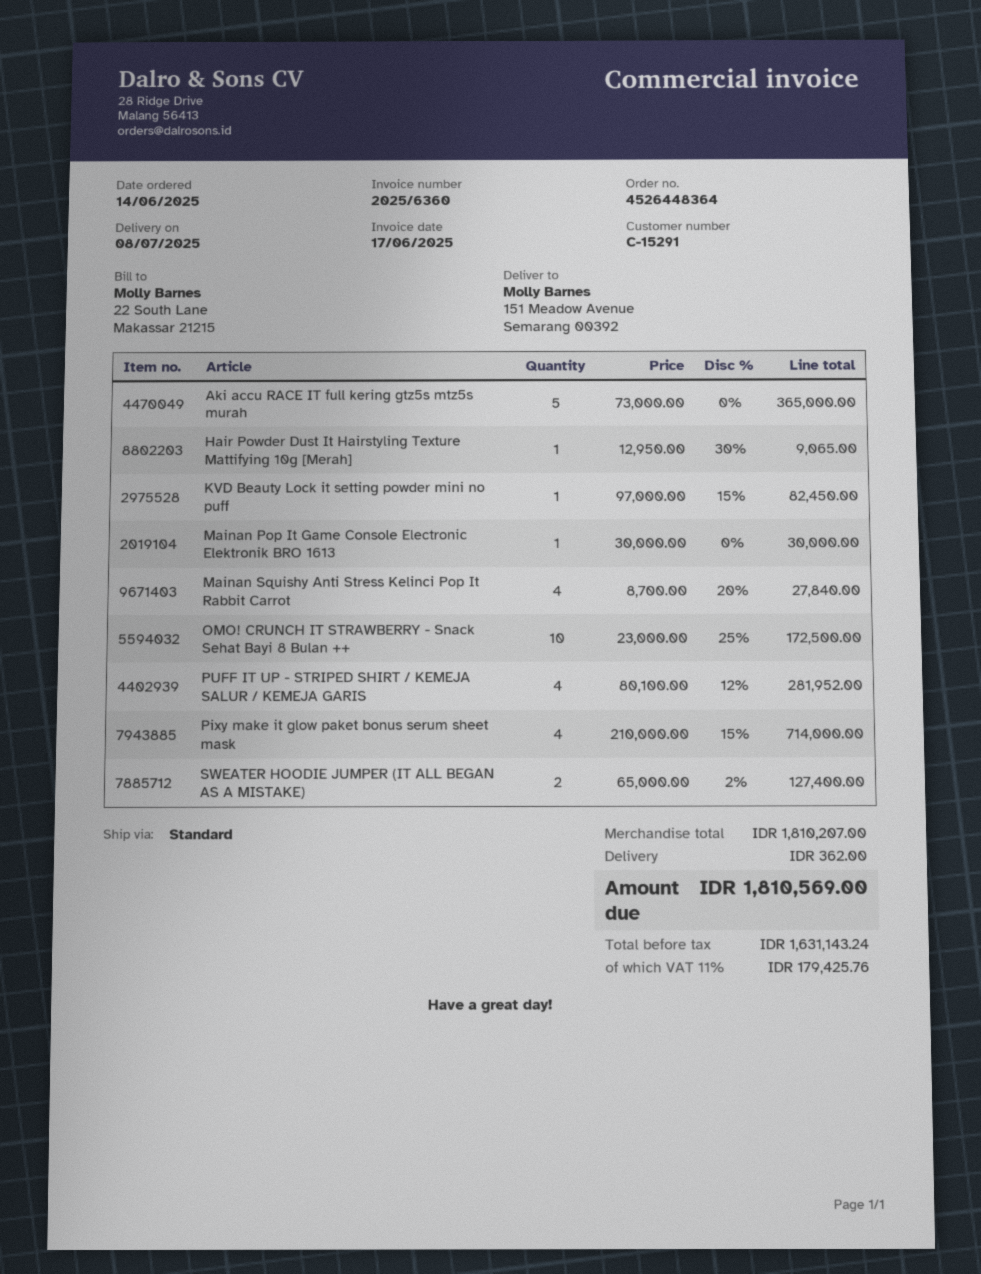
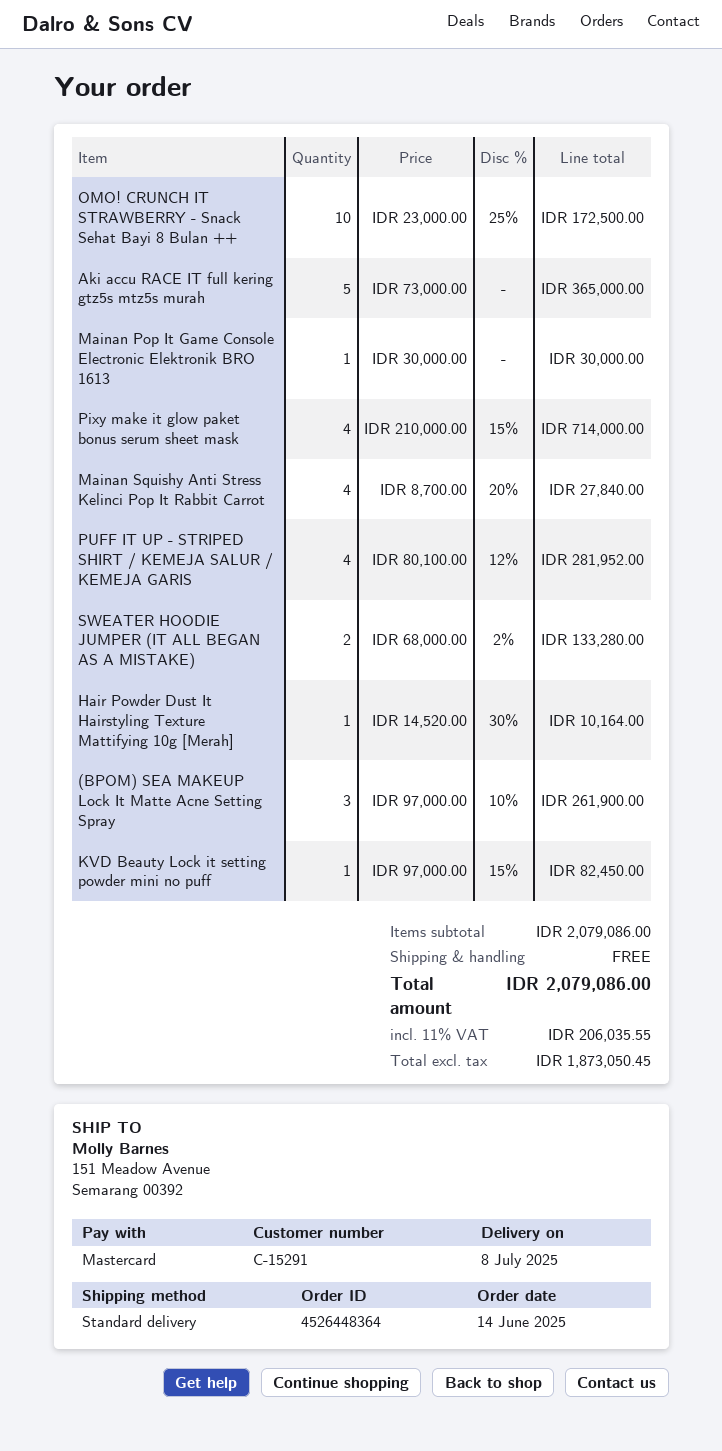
Hair Powder Dust It Hairstyling Texture Mattifying 10g [Merah]: 1 x 12950.00 - 30% = 9065.00 -> 1 x 14520.00 - 30% = 10164.00
SWEATER HOODIE JUMPER (IT ALL BEGAN AS A MISTAKE): 2 x 65000.00 - 2% = 127400.00 -> 2 x 68000.00 - 2% = 133280.00
(BPOM) SEA MAKEUP Lock It Matte Acne Setting Spray: none -> 3 x 97000.00 - 10% = 261900.00
subtotal: 1810207.00 -> 2079086.00
shipping: 362.00 -> 0.00
net: 1631143.24 -> 1873050.45
tax: 11% = 179425.76 -> 11% = 206035.55
total: 1810569.00 -> 2079086.00

